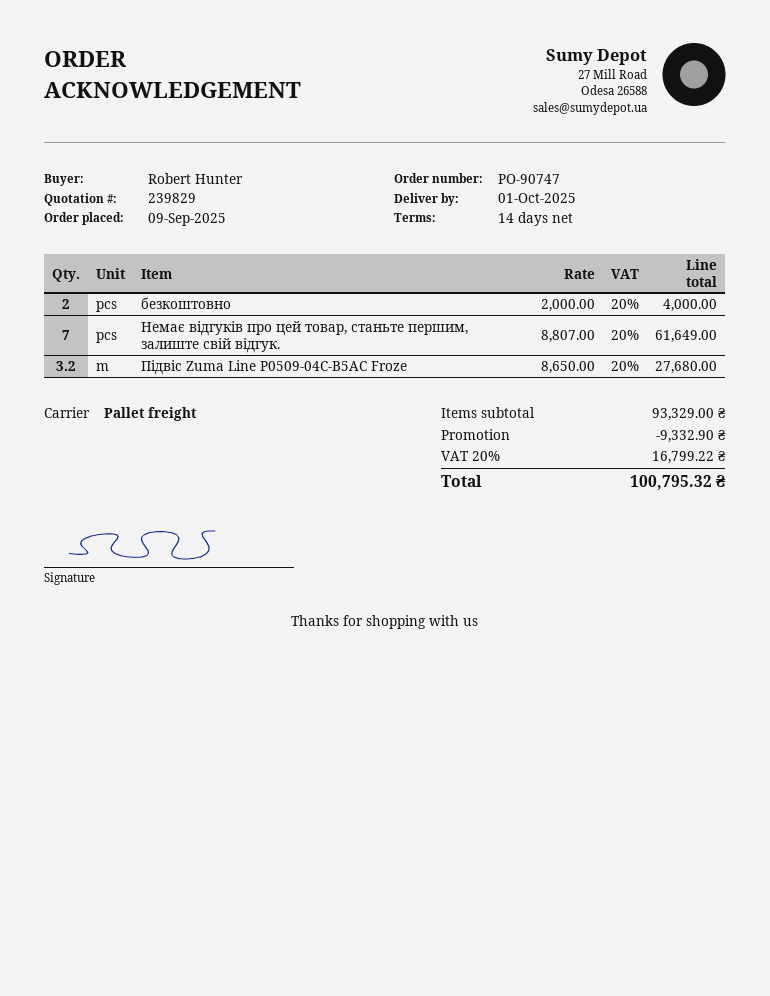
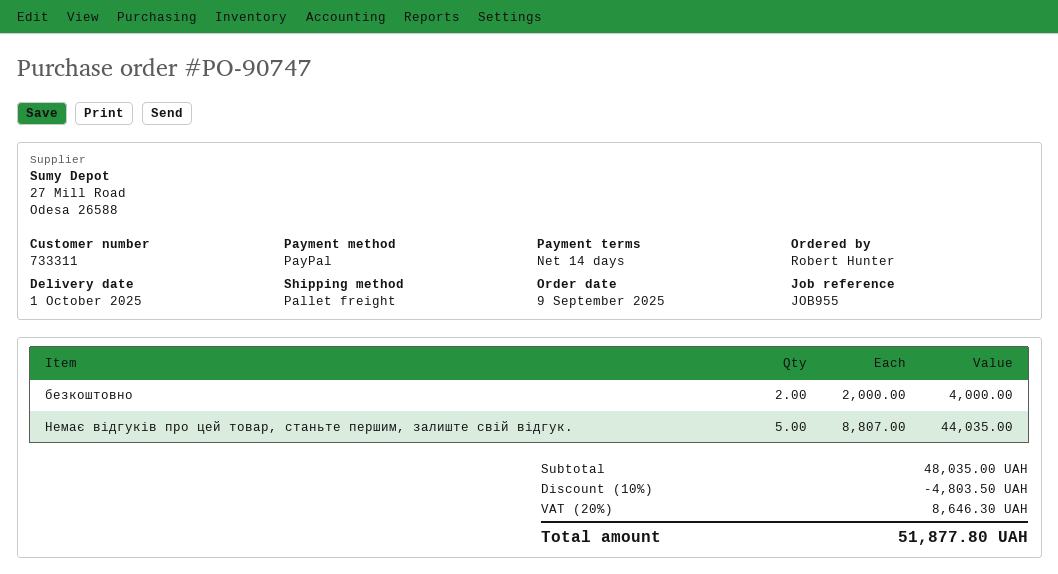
Немає відгуків про цей товар, станьте першим, залиште свій відгук.: 7 x 8807.00 = 61649.00 -> 5 x 8807.00 = 44035.00
Підвіс Zuma Line P0509-04C-B5AC Froze: 3.2 x 8650.00 = 27680.00 -> none
subtotal: 93329.00 -> 48035.00
discount: 9332.90 -> 4803.50
tax: 20% = 16799.22 -> 20% = 8646.30
total: 100795.32 -> 51877.80

